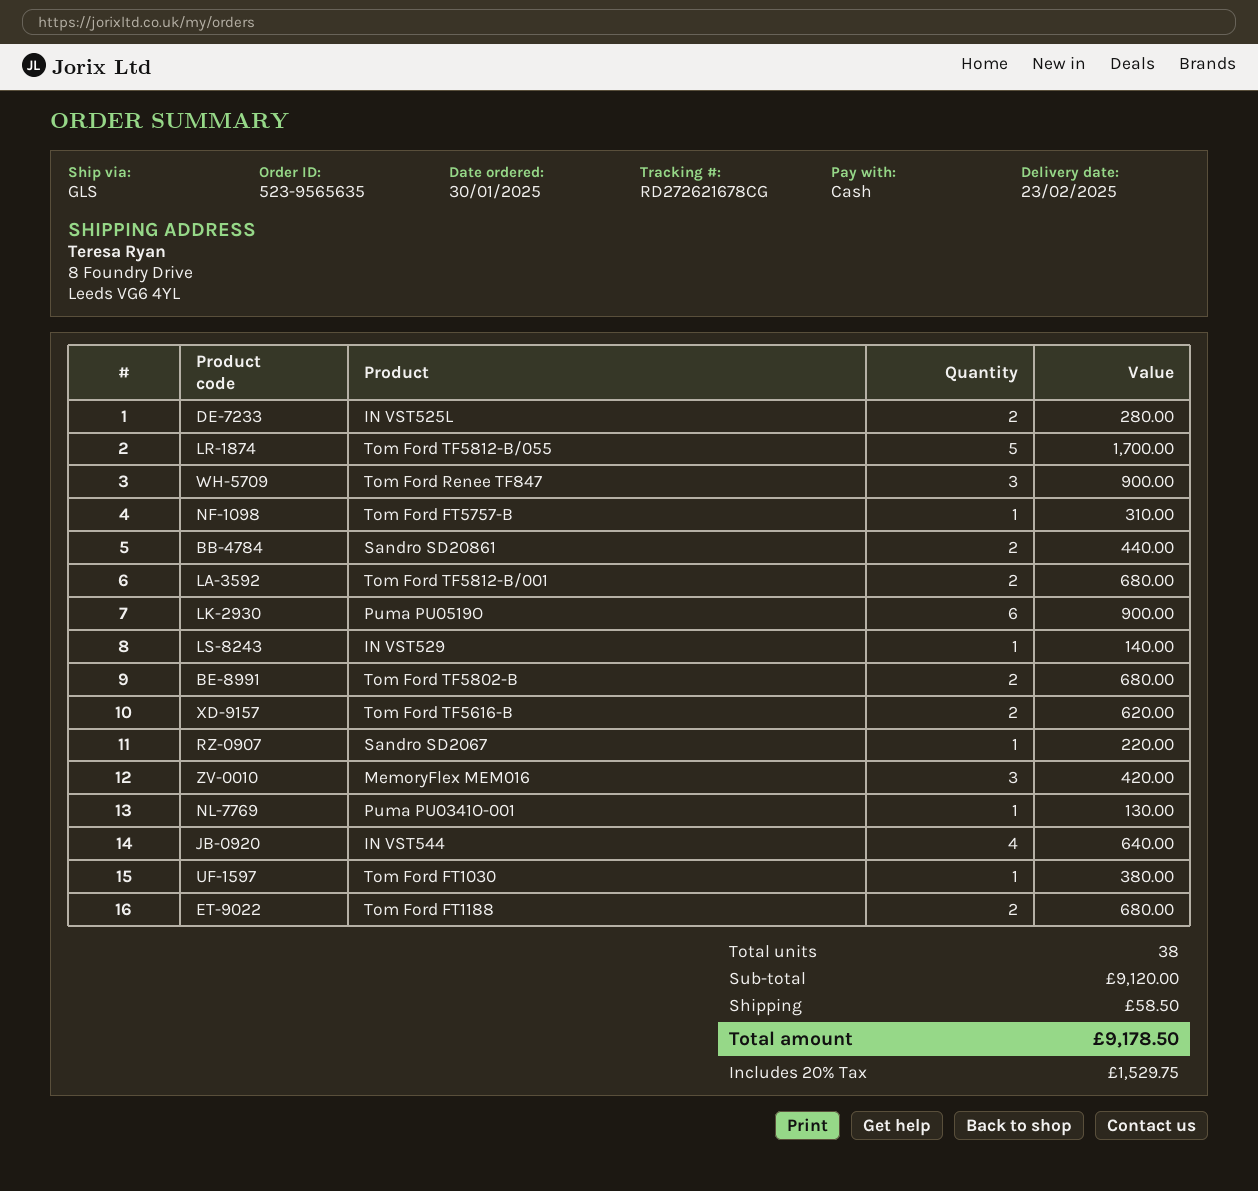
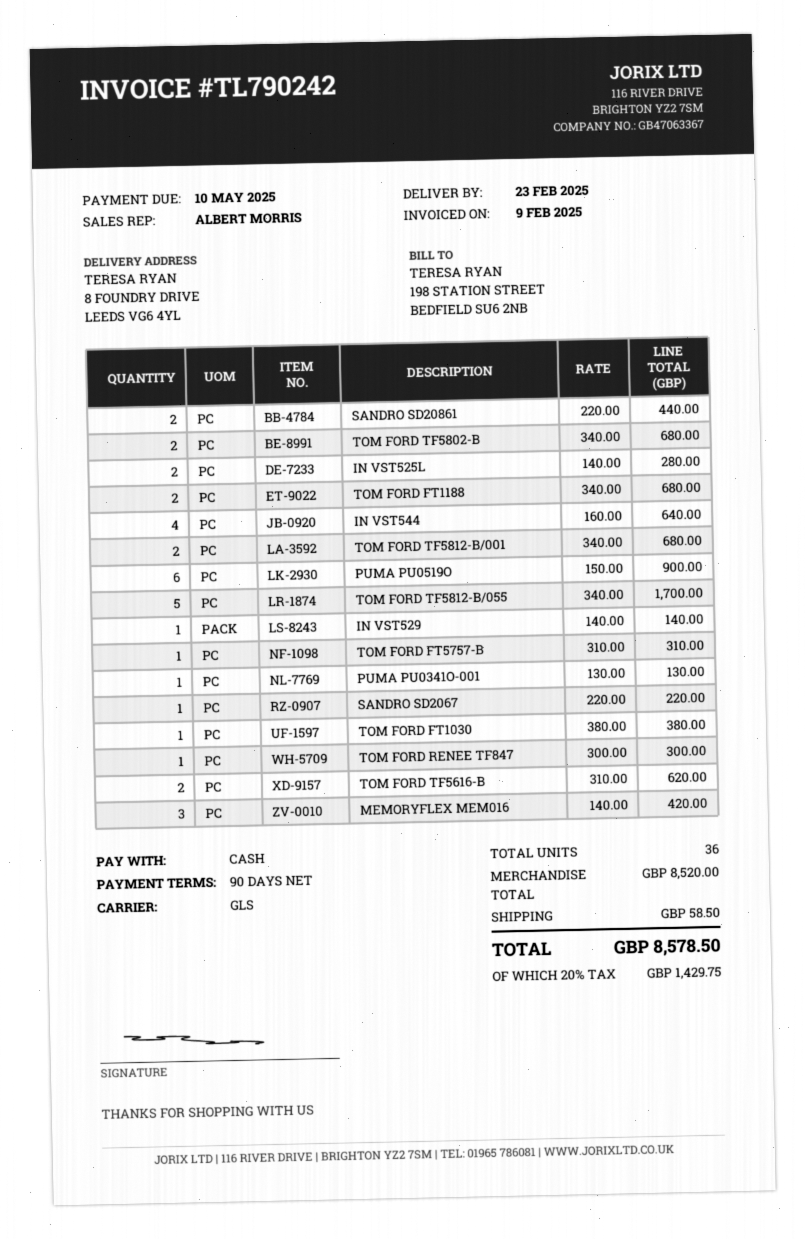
Tom Ford Renee TF847: 3 for 900.00 -> 1 for 300.00
total quantity: 38 -> 36
subtotal: 9120.00 -> 8520.00
tax: 20% = 1529.75 -> 20% = 1429.75
total: 9178.50 -> 8578.50

